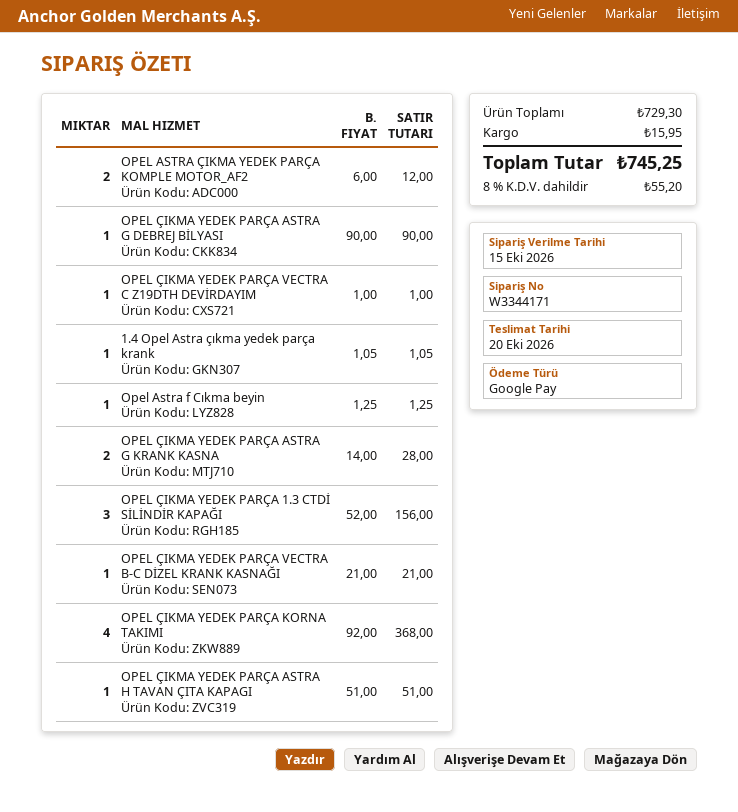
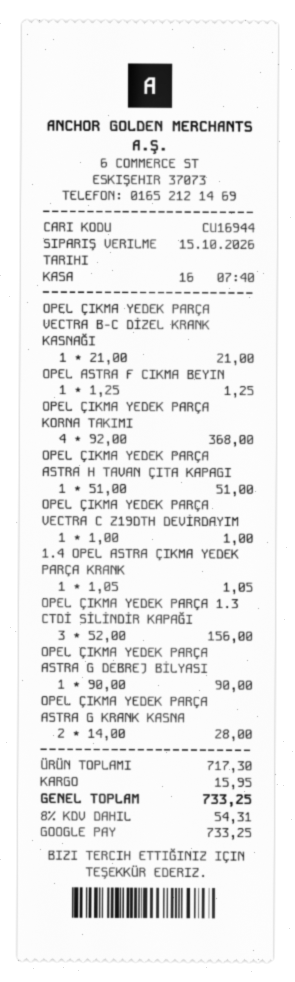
OPEL ASTRA ÇIKMA YEDEK PARÇA KOMPLE MOTOR_AF2: 2 x 6.00 = 12.00 -> none
subtotal: 729.30 -> 717.30
tax: 8% = 55.20 -> 8% = 54.31
total: 745.25 -> 733.25

